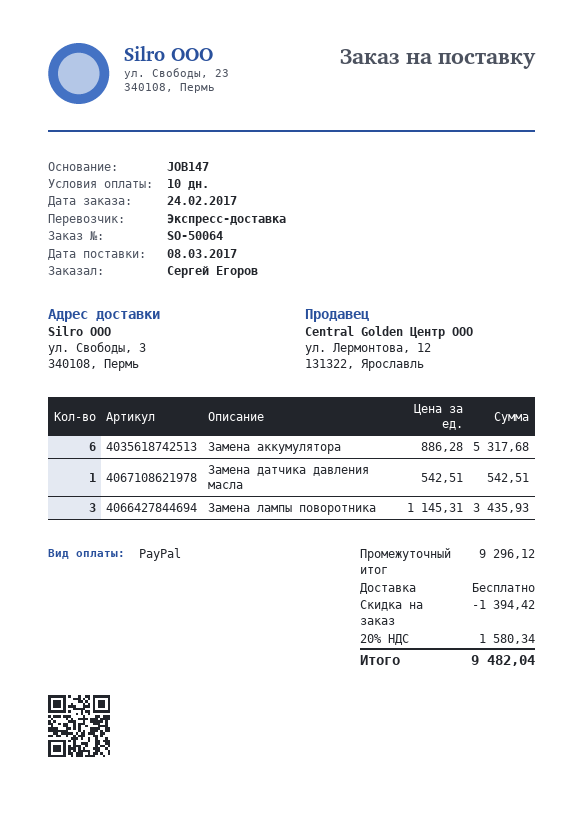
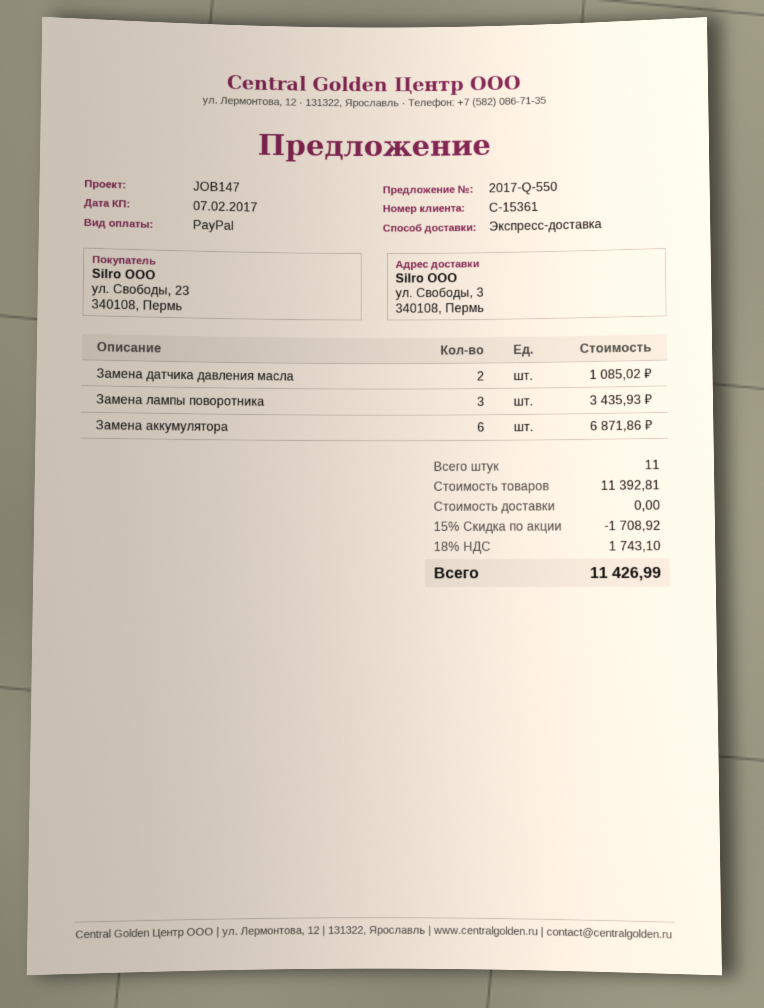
Замена аккумулятора: 6 for 5317.68 -> 6 for 6871.86
Замена датчика давления масла: 1 for 542.51 -> 2 for 1085.02
subtotal: 9296.12 -> 11392.81
discount: 1394.42 -> 1708.92
tax: 20% = 1580.34 -> 18% = 1743.10
total: 9482.04 -> 11426.99

